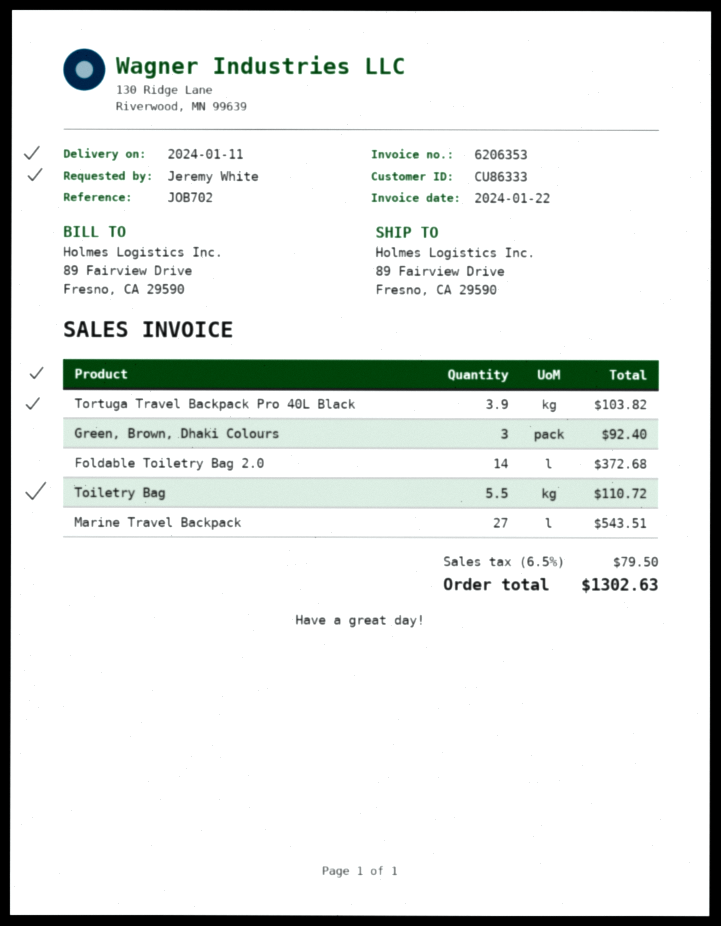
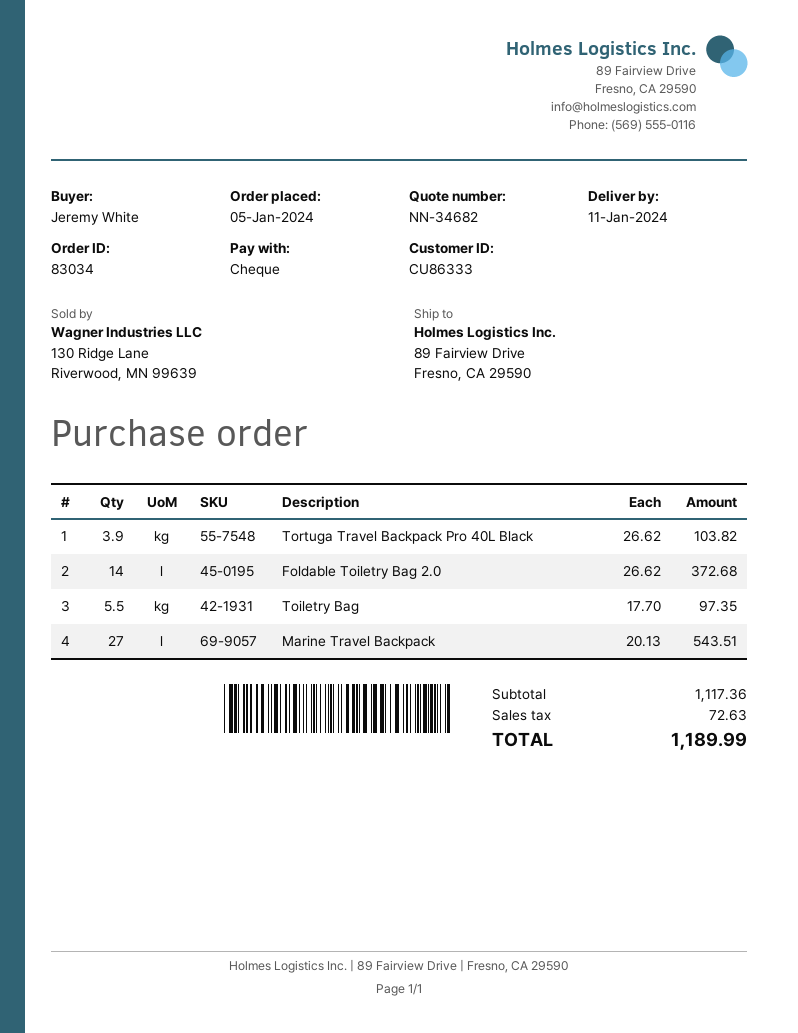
Green, Brown, Dhaki Colours: 3 for 92.40 -> none
Toiletry Bag: 5.5 for 110.72 -> 5.5 for 97.35
tax: 79.50 -> 72.63
total: 1302.63 -> 1189.99

